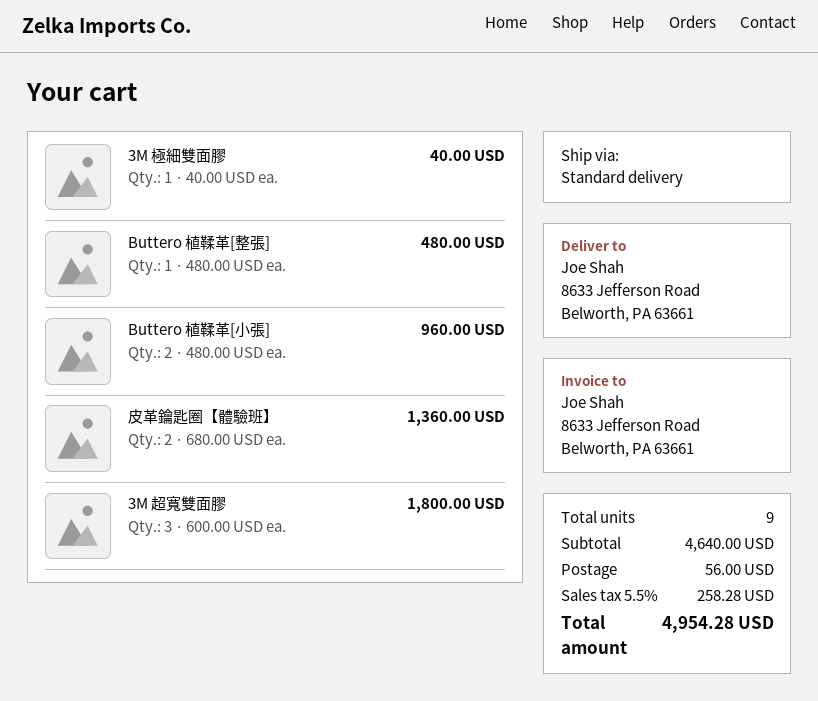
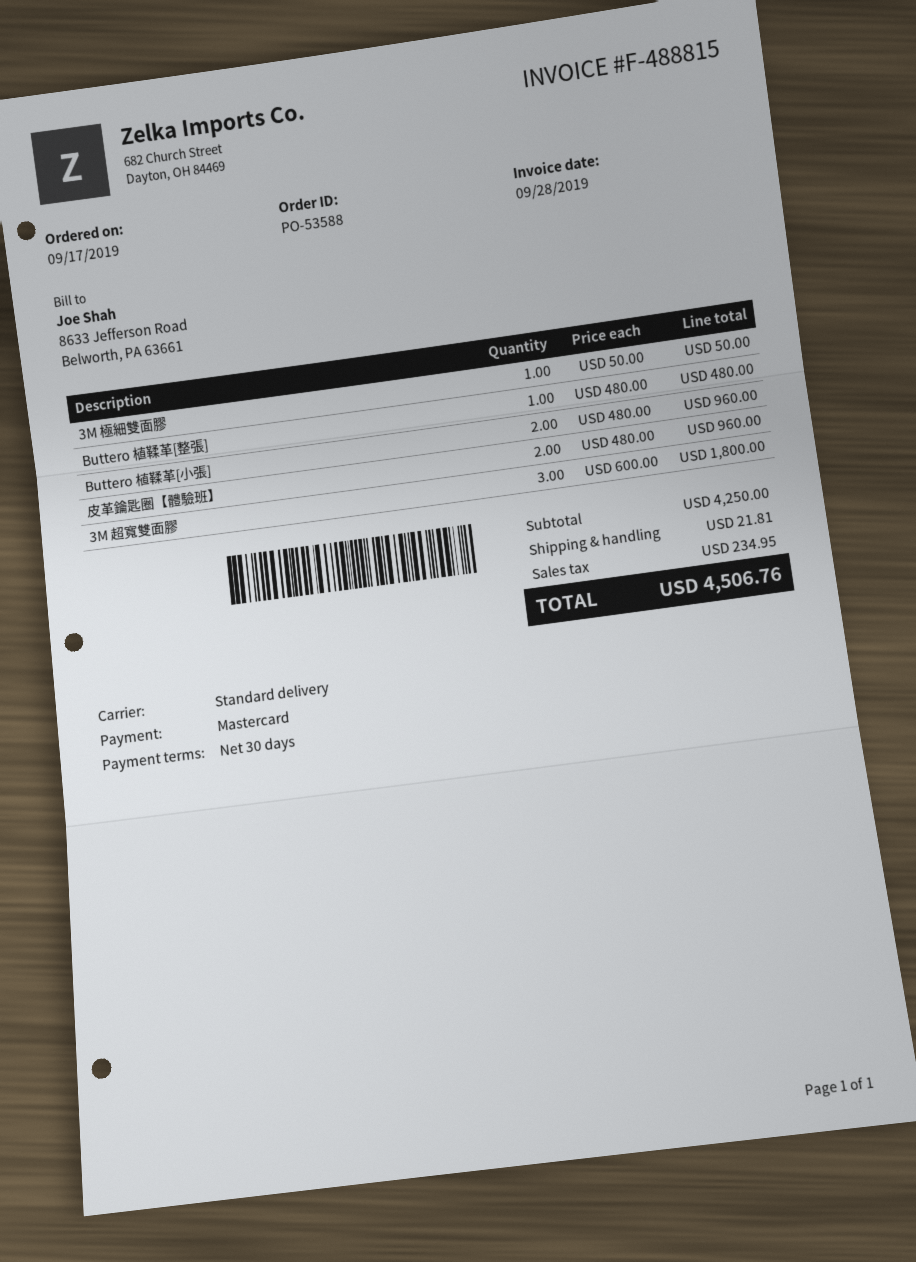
3M 極細雙面膠: 1 x 40.00 = 40.00 -> 1 x 50.00 = 50.00
皮革鑰匙圈【體驗班】: 2 x 680.00 = 1360.00 -> 2 x 480.00 = 960.00
subtotal: 4640.00 -> 4250.00
shipping: 56.00 -> 21.81
tax: 258.28 -> 234.95
total: 4954.28 -> 4506.76

